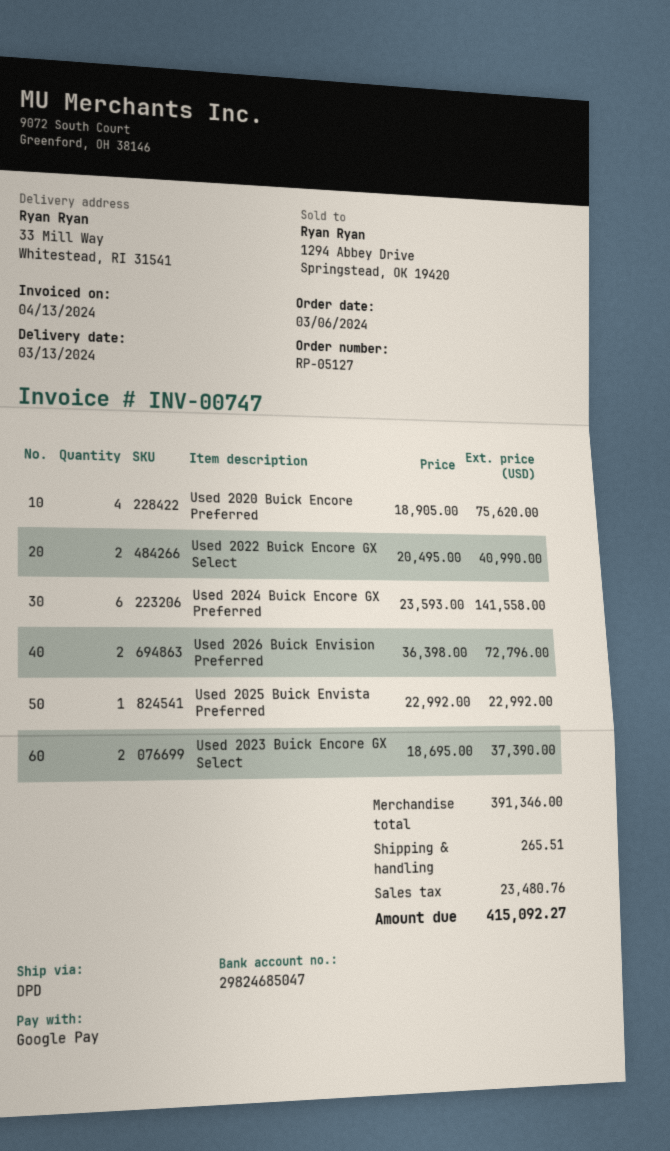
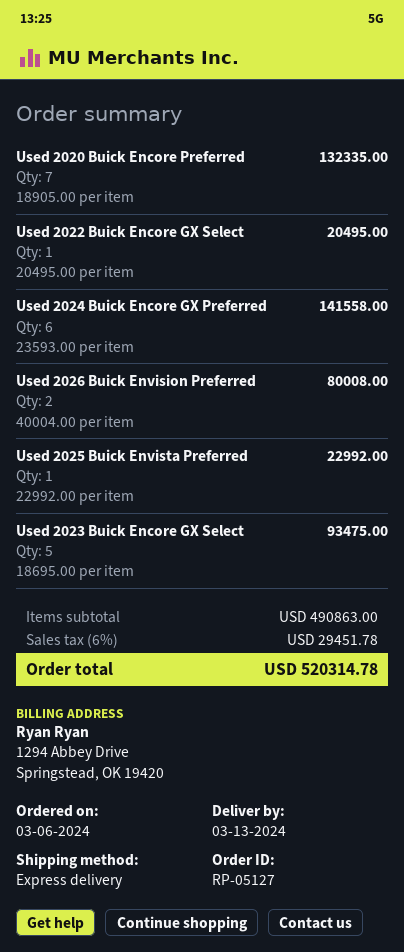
shipping method: DPD -> express
Used 2020 Buick Encore Preferred: 4 x 18905.00 = 75620.00 -> 7 x 18905.00 = 132335.00
Used 2022 Buick Encore GX Select: 2 x 20495.00 = 40990.00 -> 1 x 20495.00 = 20495.00
Used 2026 Buick Envision Preferred: 2 x 36398.00 = 72796.00 -> 2 x 40004.00 = 80008.00
Used 2023 Buick Encore GX Select: 2 x 18695.00 = 37390.00 -> 5 x 18695.00 = 93475.00
subtotal: 391346.00 -> 490863.00
shipping: 265.51 -> none
tax: 23480.76 -> 29451.78
total: 415092.27 -> 520314.78

